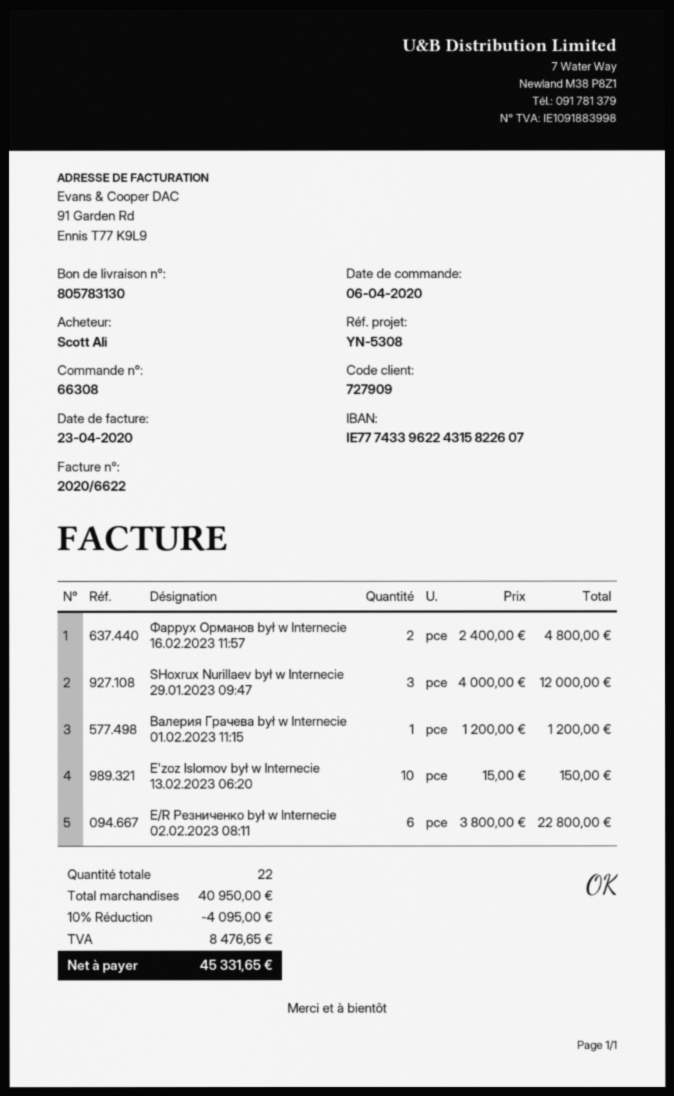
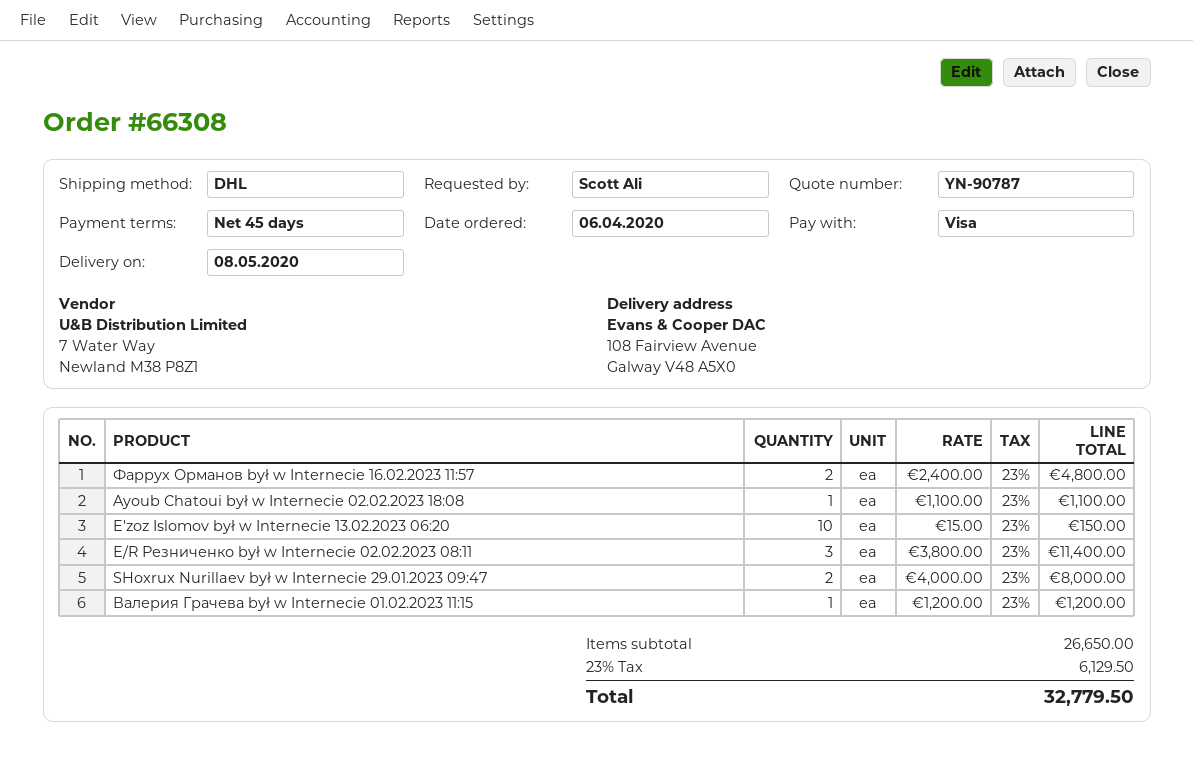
SHoxrux Nurillaev był w Internecie 29.01.2023 09:47: 3 x 4000.00 = 12000.00 -> 2 x 4000.00 = 8000.00
Е/R Резниченко był w Internecie 02.02.2023 08:11: 6 x 3800.00 = 22800.00 -> 3 x 3800.00 = 11400.00
Ayoub Chatoui był w Internecie 02.02.2023 18:08: none -> 1 x 1100.00 = 1100.00
subtotal: 40950.00 -> 26650.00
discount: 10% = 4095.00 -> none
tax: 8476.65 -> 6129.50
total: 45331.65 -> 32779.50

